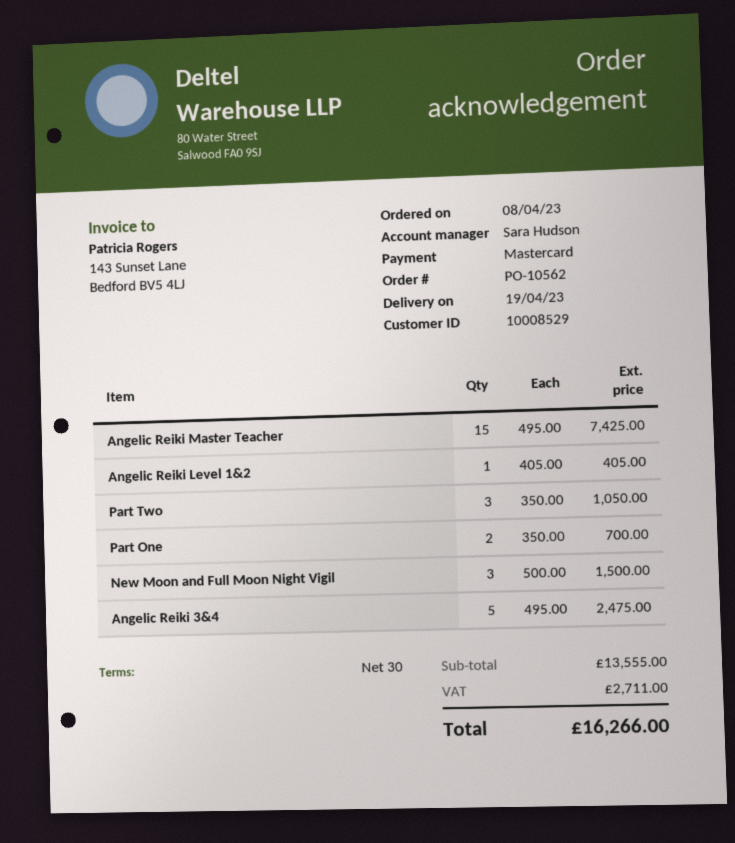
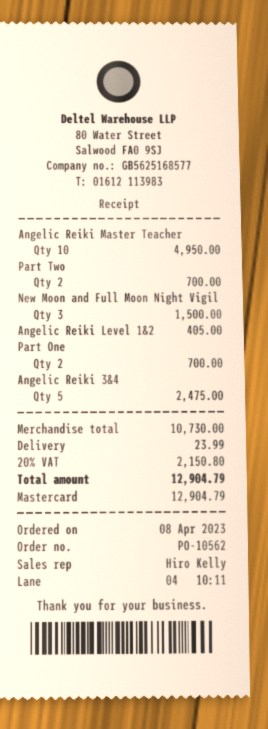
sales rep: Sara Hudson -> Hiro Kelly
Angelic Reiki Master Teacher: 15 for 7425.00 -> 10 for 4950.00
Part Two: 3 for 1050.00 -> 2 for 700.00
subtotal: 13555.00 -> 10730.00
shipping: none -> 23.99
tax: 2711.00 -> 2150.80
total: 16266.00 -> 12904.79

